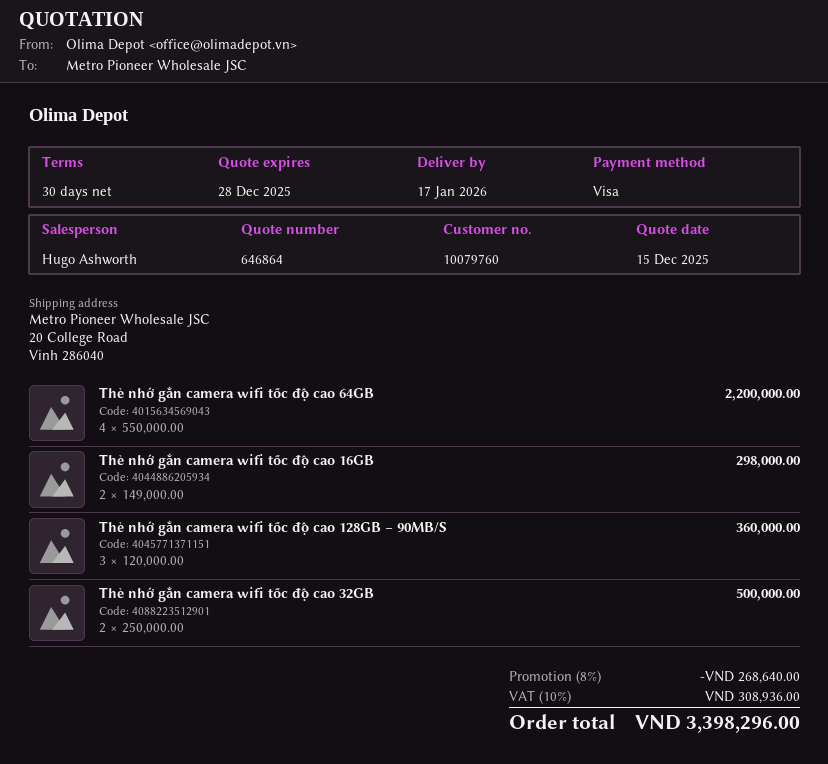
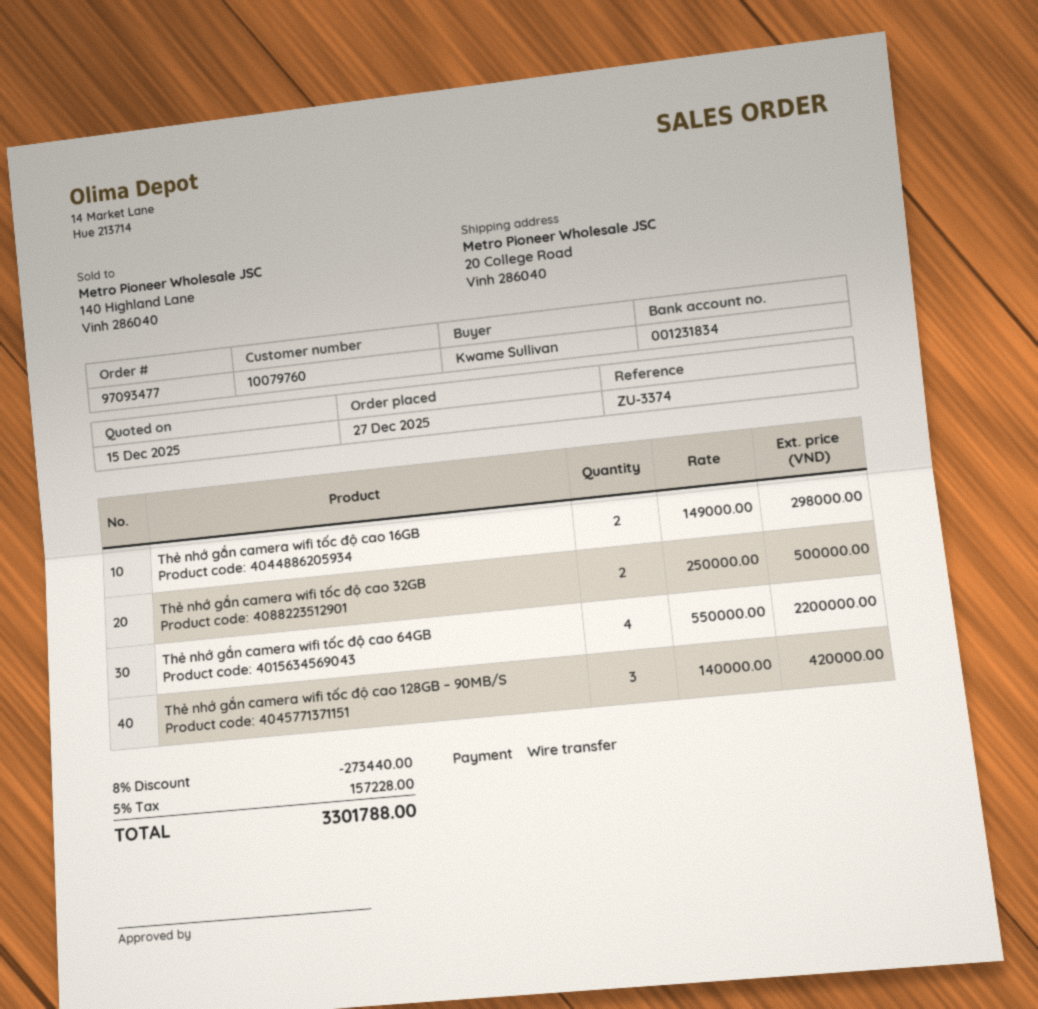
payment method: Visa -> bank transfer
Thẻ nhớ gắn camera wifi tốc độ cao 128GB – 90MB/S: 3 x 120000.00 = 360000.00 -> 3 x 140000.00 = 420000.00
discount: 8% = 268640.00 -> 8% = 273440.00
tax: 10% = 308936.00 -> 5% = 157228.00
total: 3398296.00 -> 3301788.00

